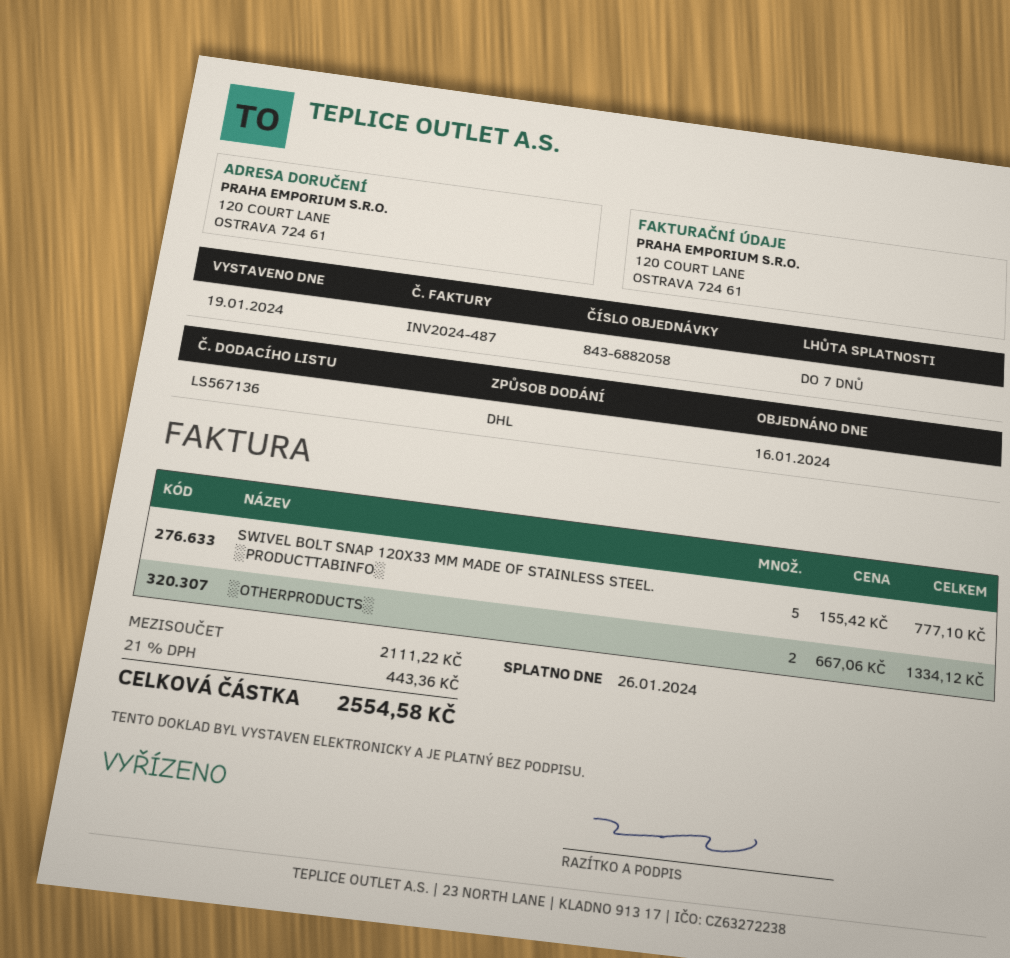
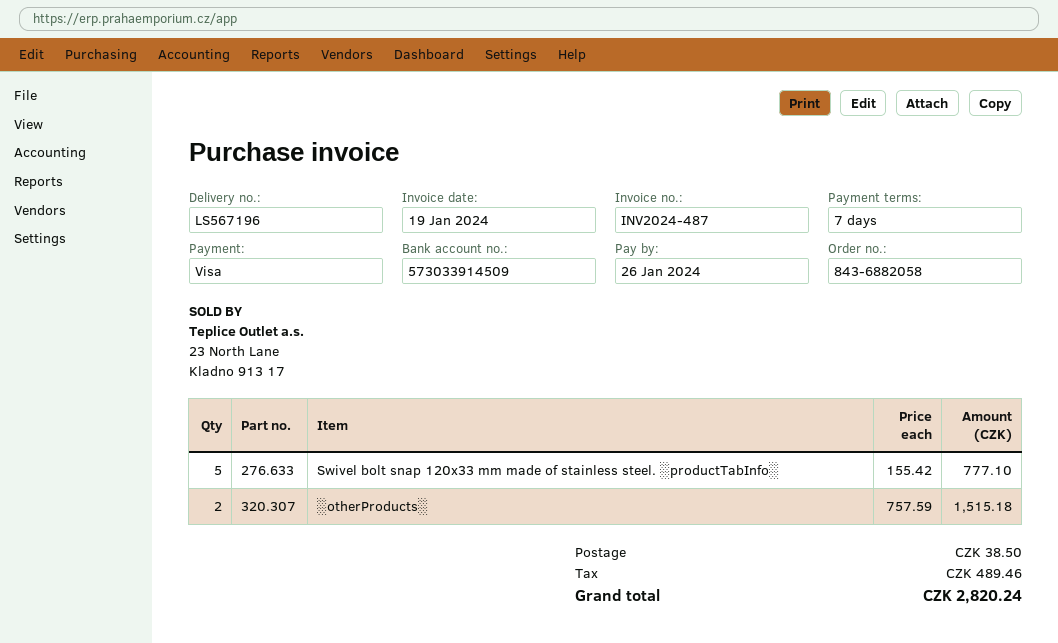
delivery note number: LS567136 -> LS567196
░OTHERPRODUCTS░: 2 x 667.06 = 1334.12 -> 2 x 757.59 = 1515.18
shipping: none -> 38.50
tax: 443.36 -> 489.46
total: 2554.58 -> 2820.24

